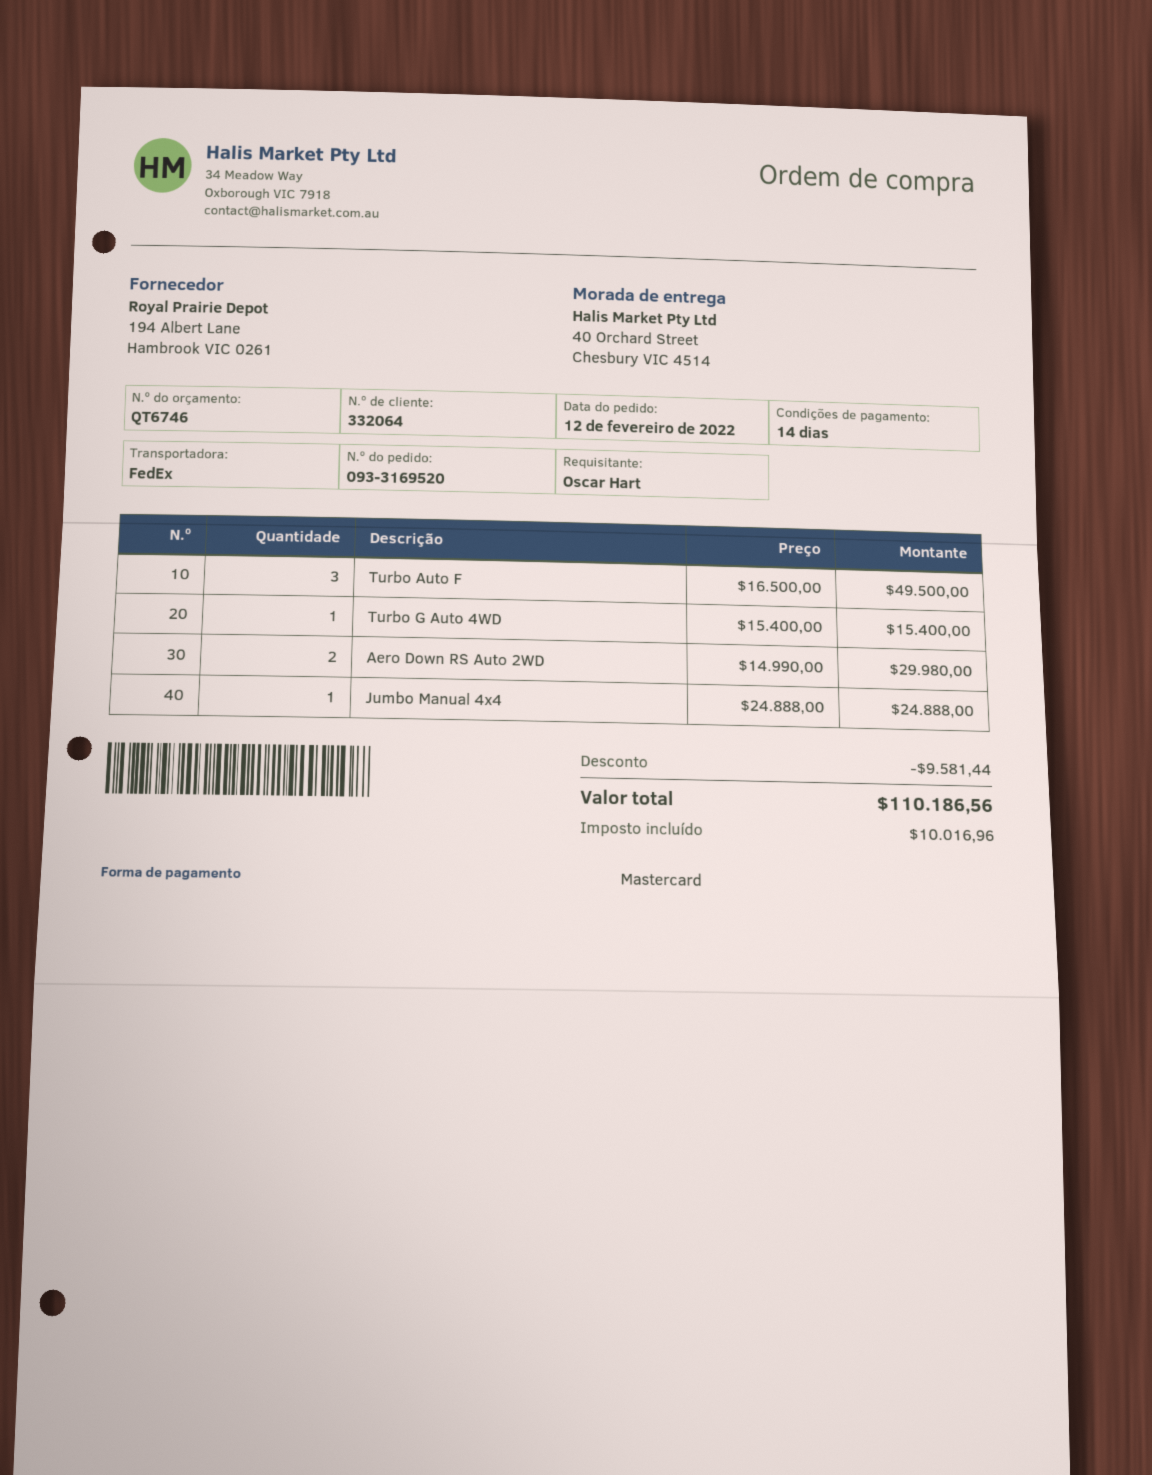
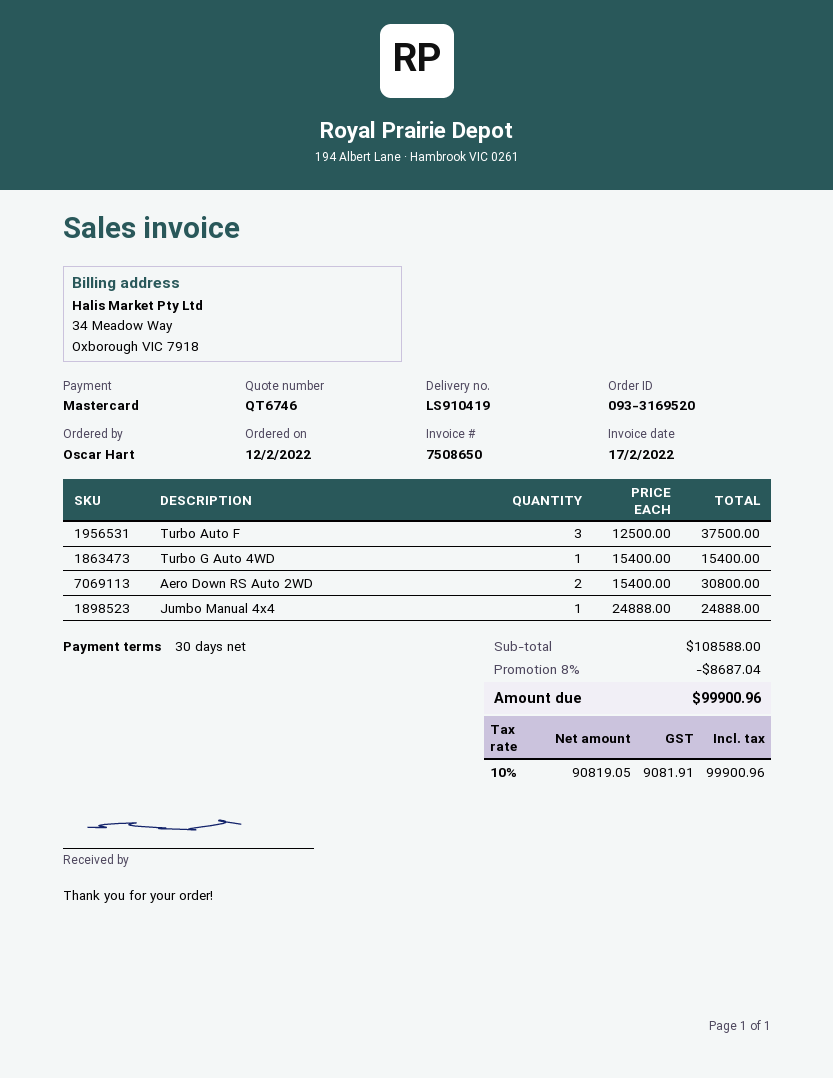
payment terms: 14 days -> 30 days
Turbo Auto F: 3 x 16500.00 = 49500.00 -> 3 x 12500.00 = 37500.00
Aero Down RS Auto 2WD: 2 x 14990.00 = 29980.00 -> 2 x 15400.00 = 30800.00
discount: 9581.44 -> 8687.04
tax: 10016.96 -> 9081.91
total: 110186.56 -> 99900.96

